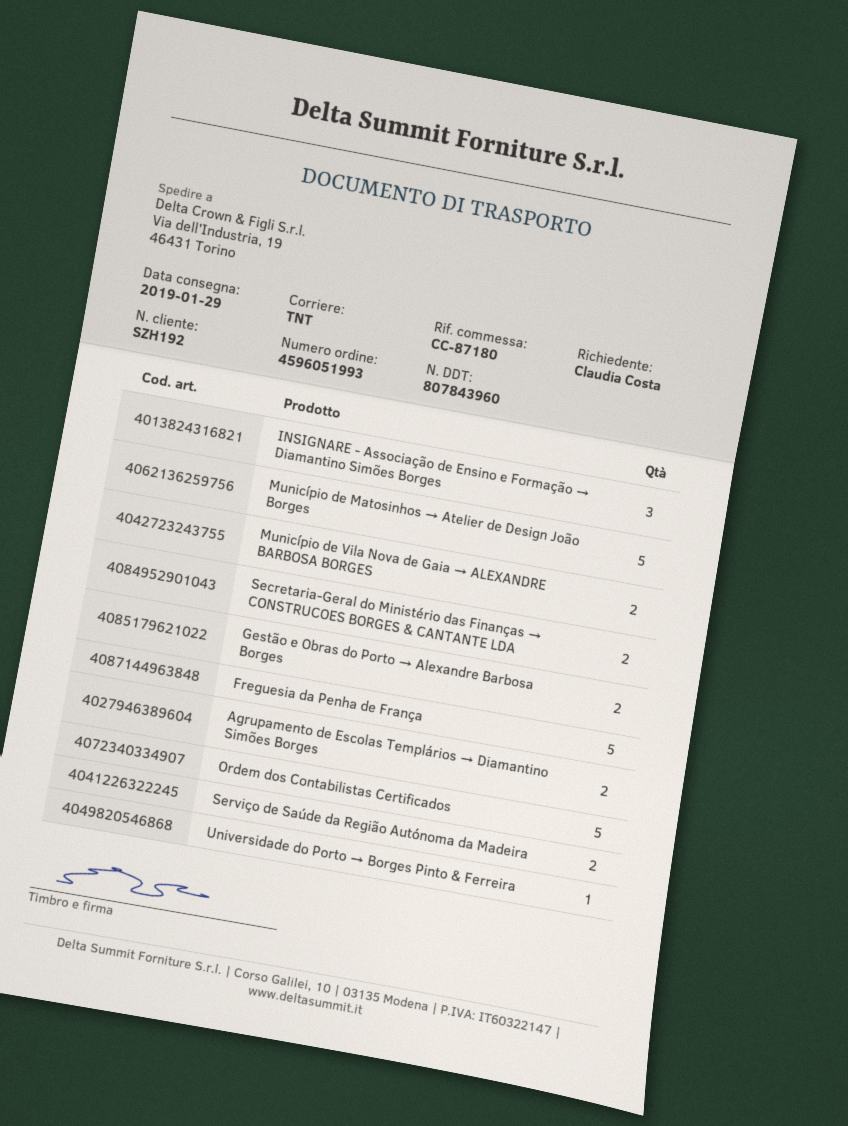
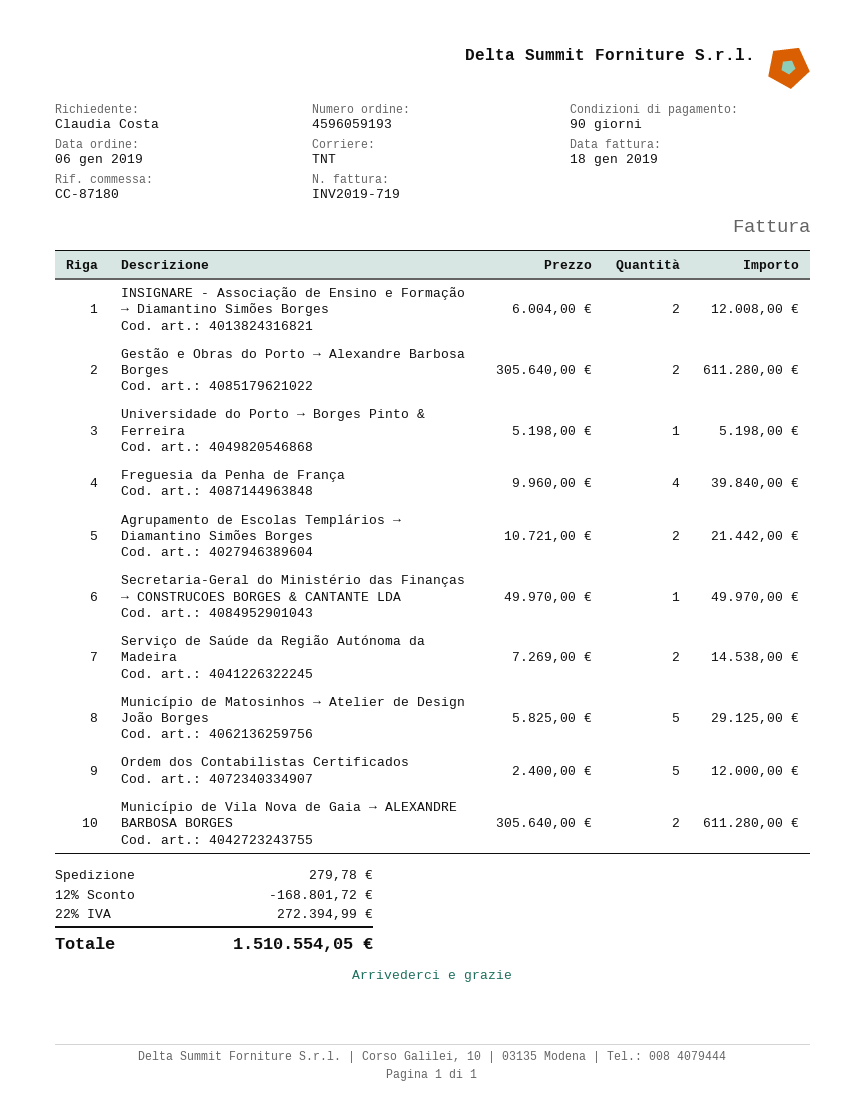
order number: 4596051993 -> 4596059193
INSIGNARE - Associação de Ensino e Formação → Diamantino Simões Borges: 3 -> 2
Secretaria-Geral do Ministério das Finanças → CONSTRUCOES BORGES & CANTANTE LDA: 2 -> 1
Freguesia da Penha de França: 5 -> 4

